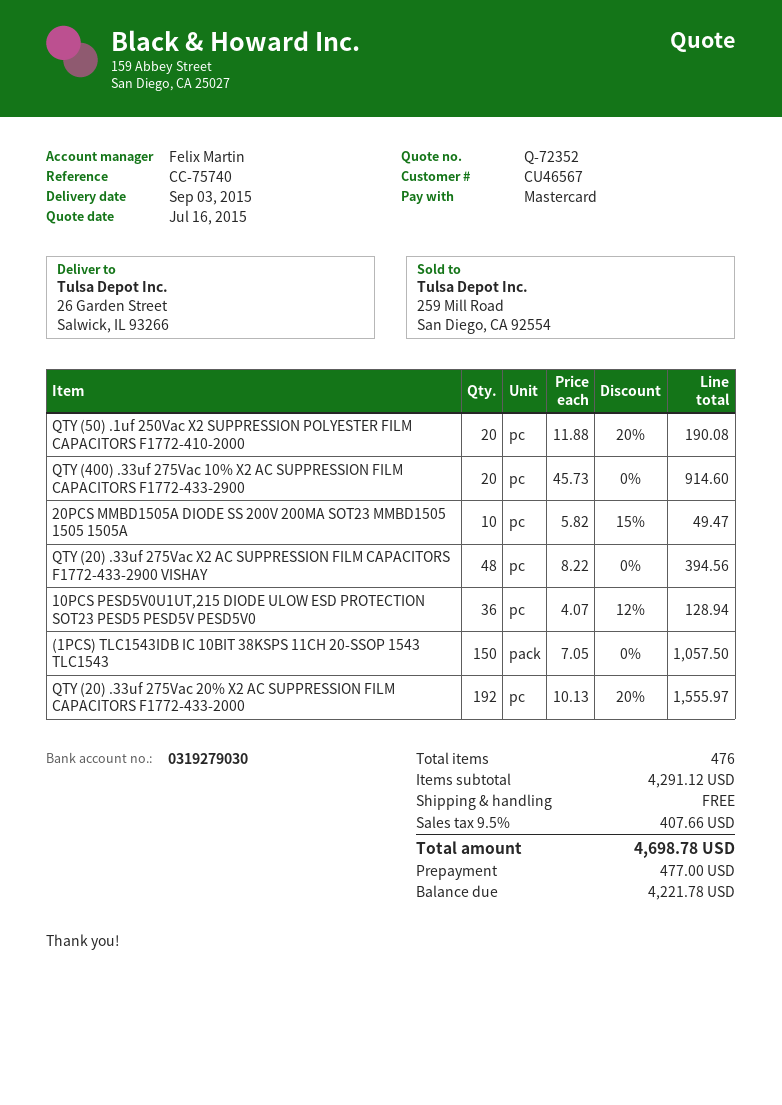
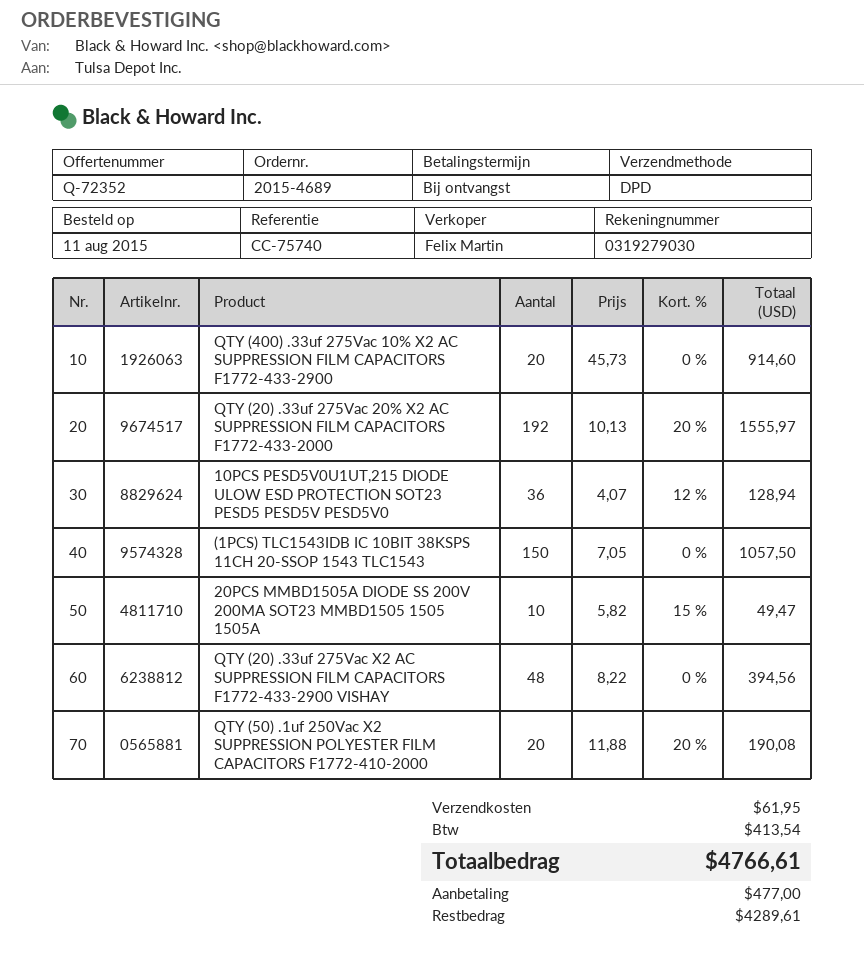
shipping: 0.00 -> 61.95
tax: 407.66 -> 413.54
total: 4698.78 -> 4766.61
balance: 4221.78 -> 4289.61

